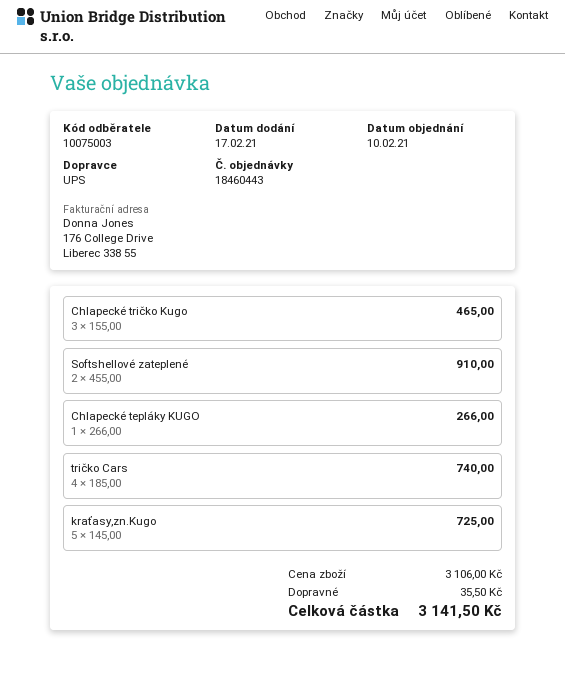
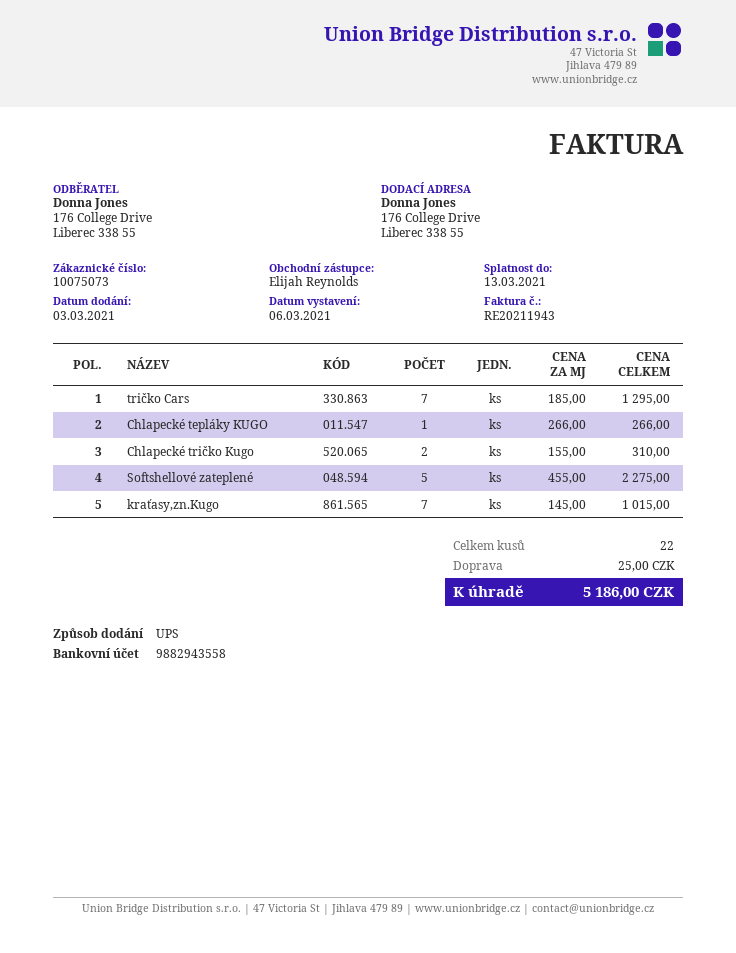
delivery date: 2021-02-17 -> 2021-03-03
customer number: 10075003 -> 10075073
Chlapecké tričko Kugo: 3 x 155.00 = 465.00 -> 2 x 155.00 = 310.00
Softshellové zateplené: 2 x 455.00 = 910.00 -> 5 x 455.00 = 2275.00
tričko Cars: 4 x 185.00 = 740.00 -> 7 x 185.00 = 1295.00
kraťasy,zn.Kugo: 5 x 145.00 = 725.00 -> 7 x 145.00 = 1015.00
shipping: 35.50 -> 25.00
total: 3141.50 -> 5186.00

